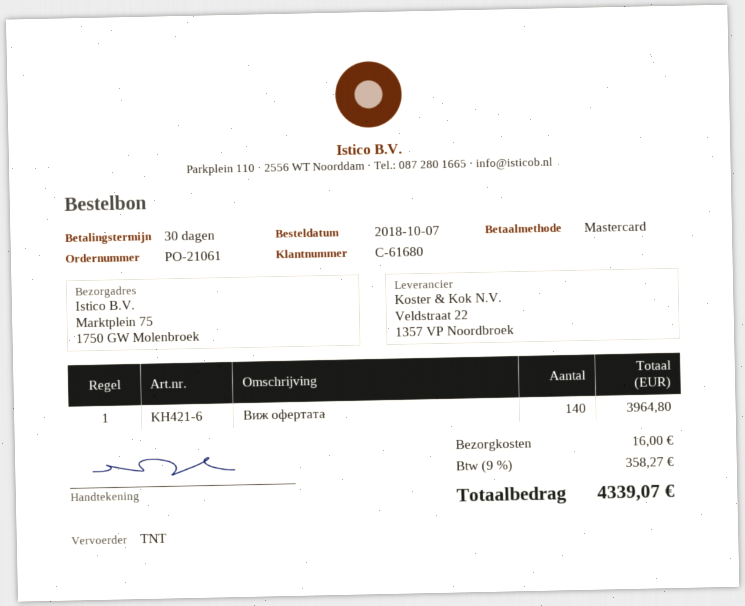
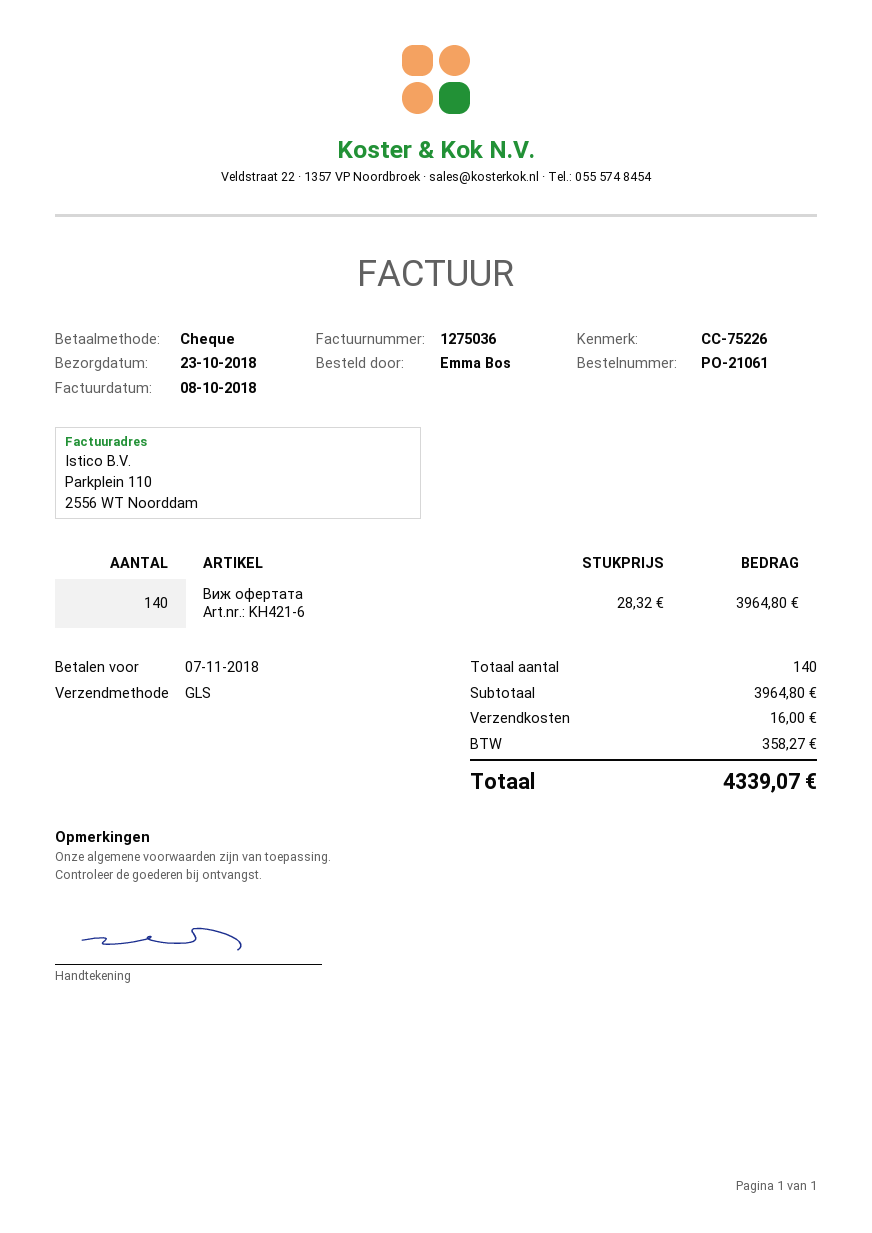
payment method: Mastercard -> cheque
shipping method: TNT -> GLS

